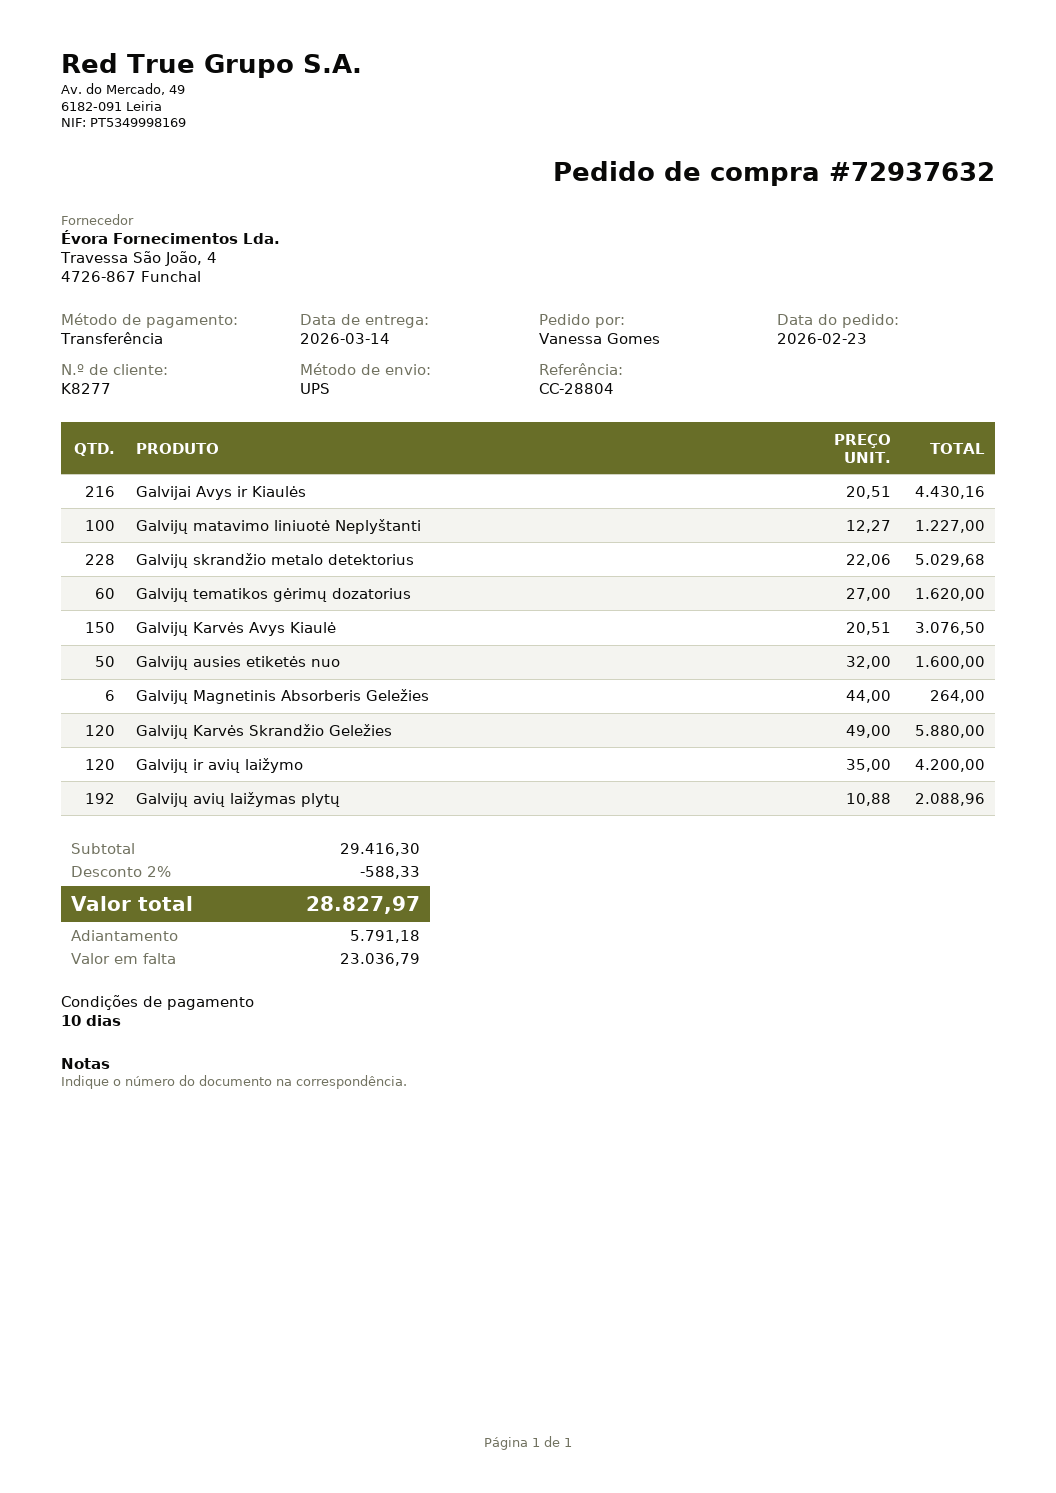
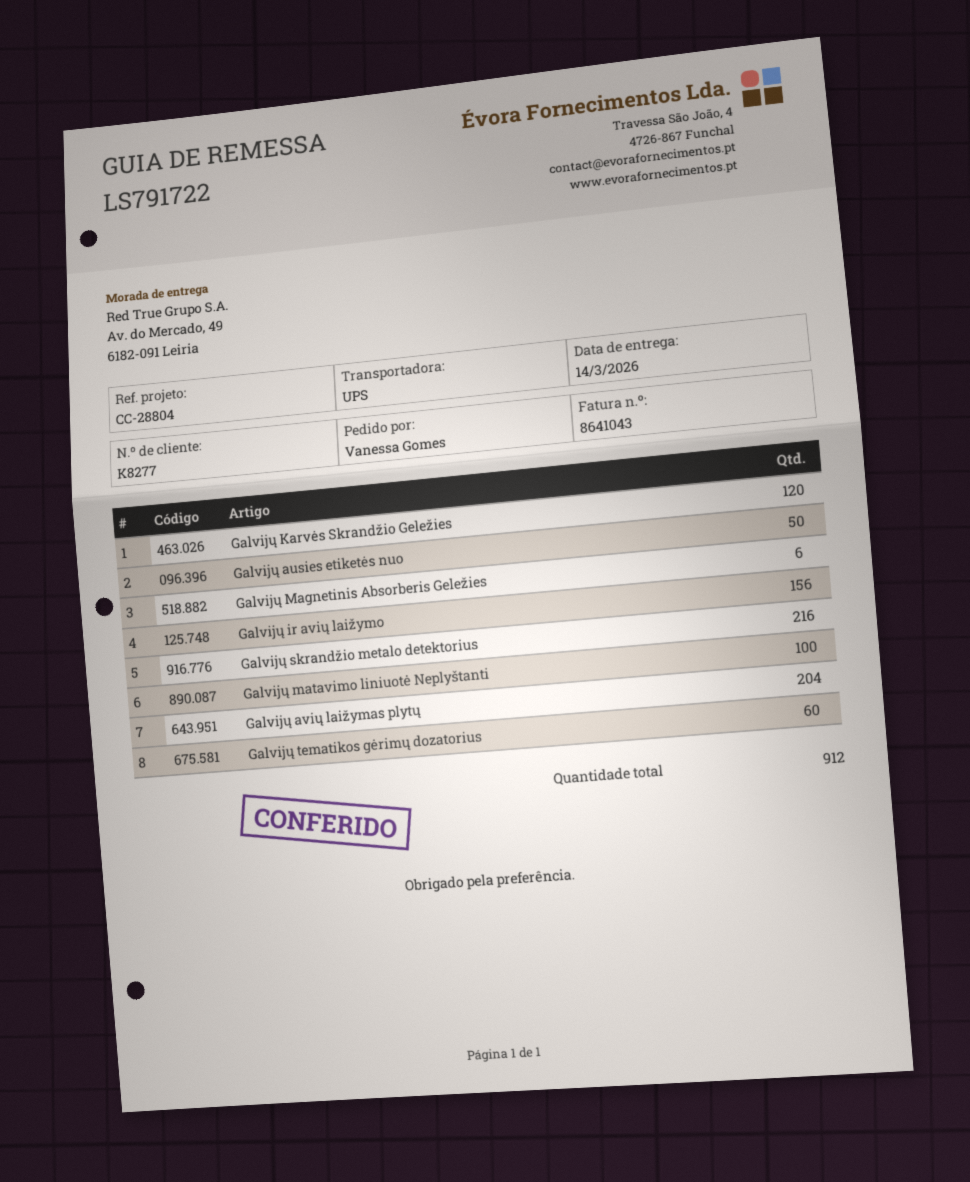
Galvijai Avys ir Kiaulės: 216 -> none
Galvijų skrandžio metalo detektorius: 228 -> 216
Galvijų Karvės Avys Kiaulė: 150 -> none
Galvijų ir avių laižymo: 120 -> 156
Galvijų avių laižymas plytų: 192 -> 204

